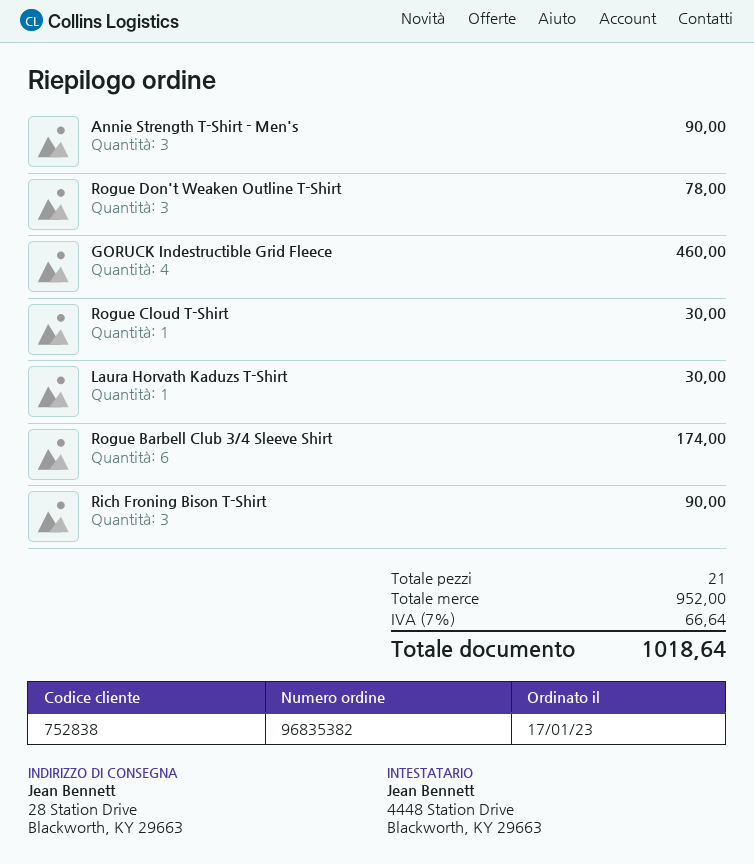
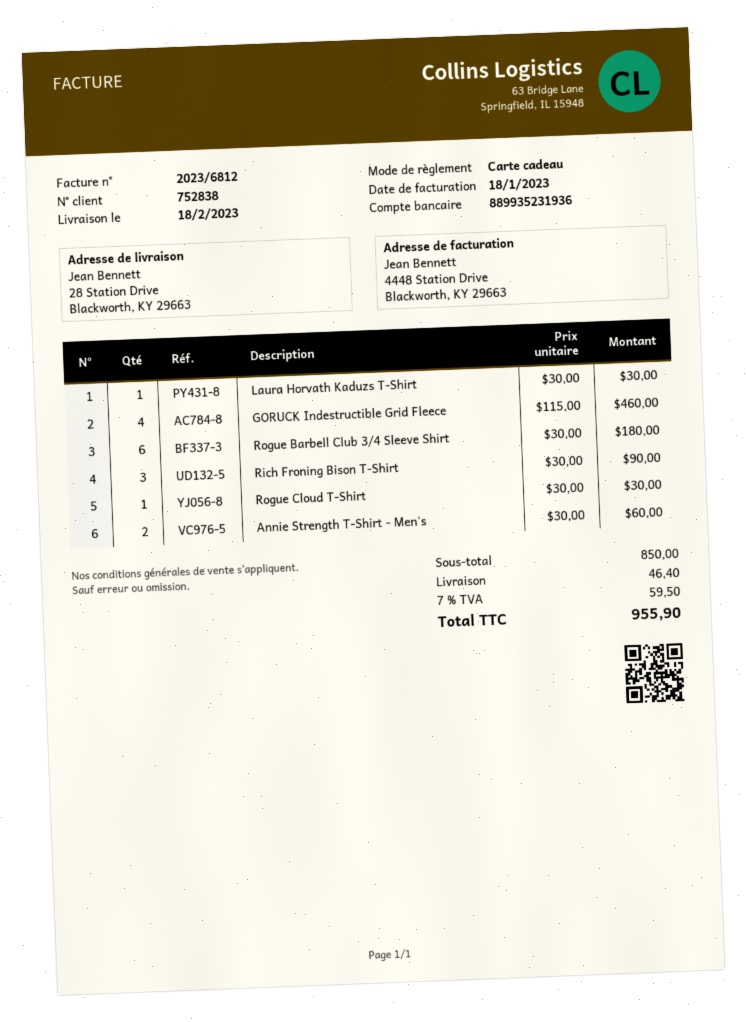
Annie Strength T-Shirt - Men's: 3 for 90.00 -> 2 for 60.00
Rogue Don't Weaken Outline T-Shirt: 3 for 78.00 -> none
Rogue Barbell Club 3/4 Sleeve Shirt: 6 for 174.00 -> 6 for 180.00
subtotal: 952.00 -> 850.00
shipping: none -> 46.40
tax: 7% = 66.64 -> 7% = 59.50
total: 1018.64 -> 955.90

